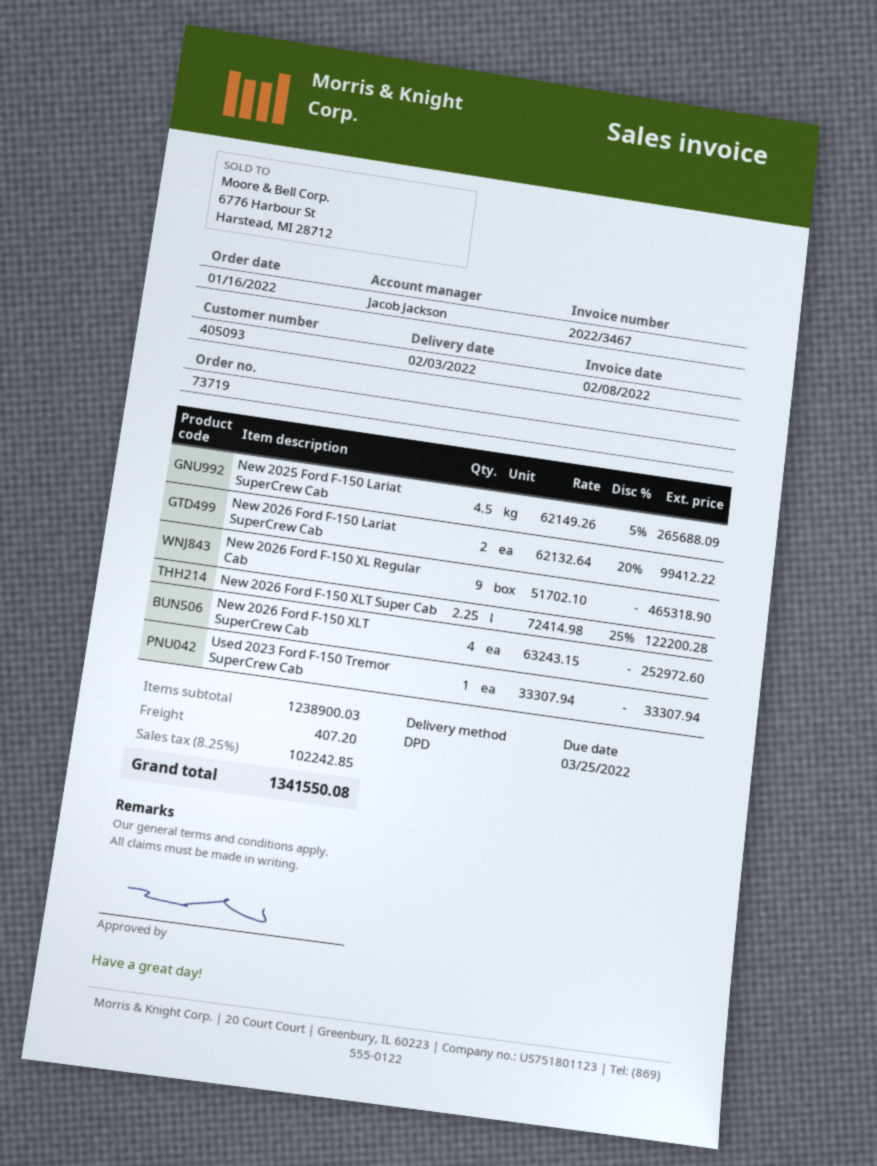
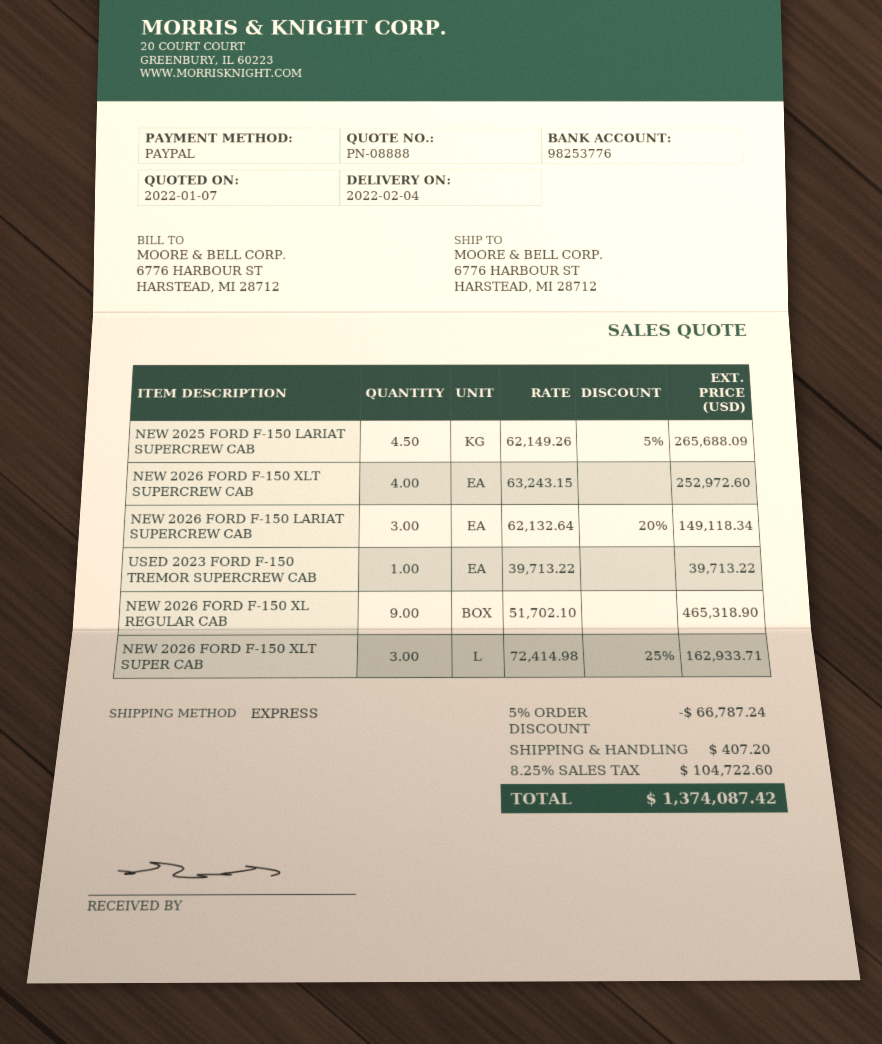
delivery date: 2022-02-03 -> 2022-02-04
shipping method: DPD -> express
New 2026 Ford F-150 Lariat SuperCrew Cab: 2 x 62132.64 - 20% = 99412.22 -> 3 x 62132.64 - 20% = 149118.34
New 2026 Ford F-150 XLT Super Cab: 2.25 x 72414.98 - 25% = 122200.28 -> 3 x 72414.98 - 25% = 162933.71
Used 2023 Ford F-150 Tremor SuperCrew Cab: 1 x 33307.94 = 33307.94 -> 1 x 39713.22 = 39713.22
discount: none -> 5% = 66787.24
tax: 8.25% = 102242.85 -> 8.25% = 104722.60
total: 1341550.08 -> 1374087.42

